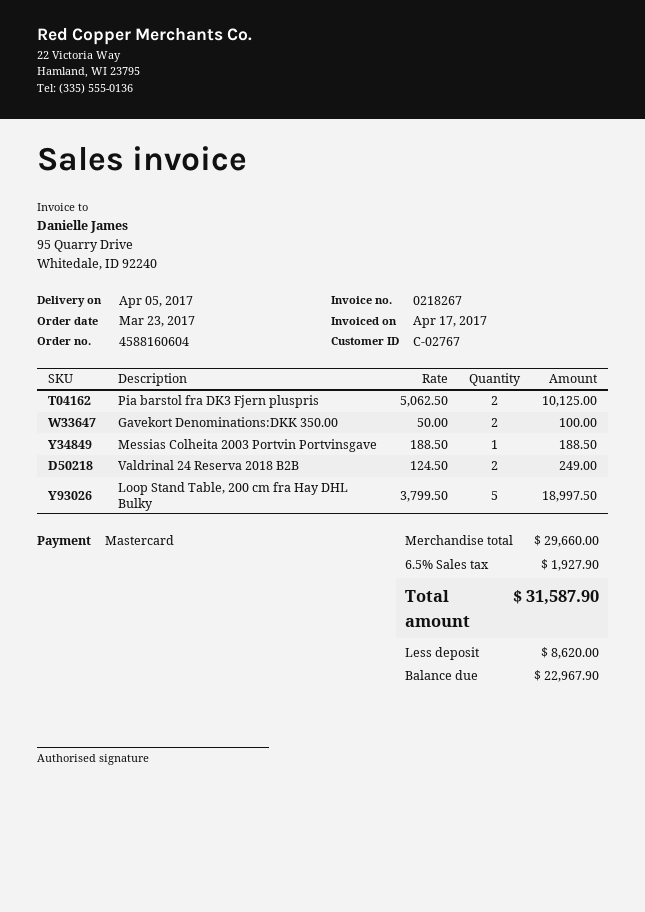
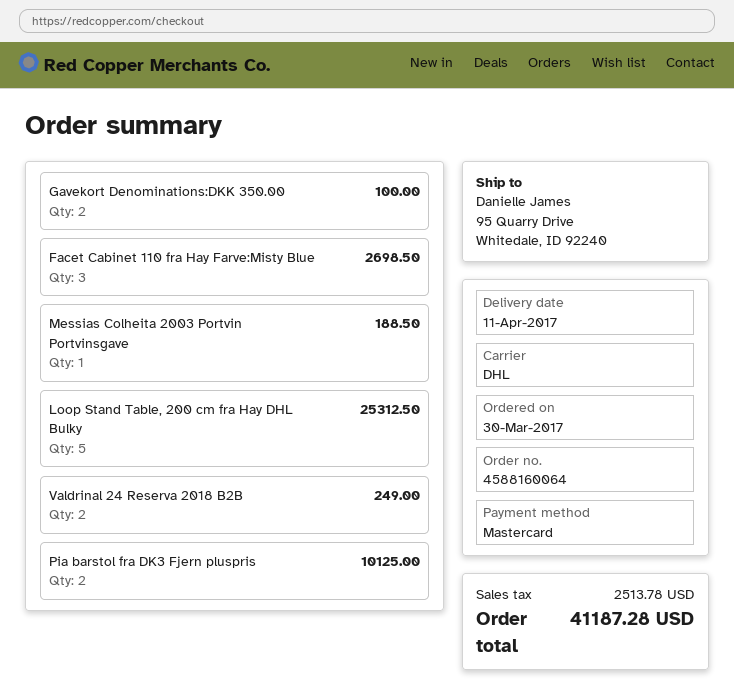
order number: 4588160604 -> 4588160064
order date: 2017-03-23 -> 2017-03-30
delivery date: 2017-04-05 -> 2017-04-11
Loop Stand Table, 200 cm fra Hay DHL Bulky: 5 for 18997.50 -> 5 for 25312.50
Facet Cabinet 110 fra Hay Farve:Misty Blue: none -> 3 for 2698.50
tax: 1927.90 -> 2513.78
total: 31587.90 -> 41187.28

